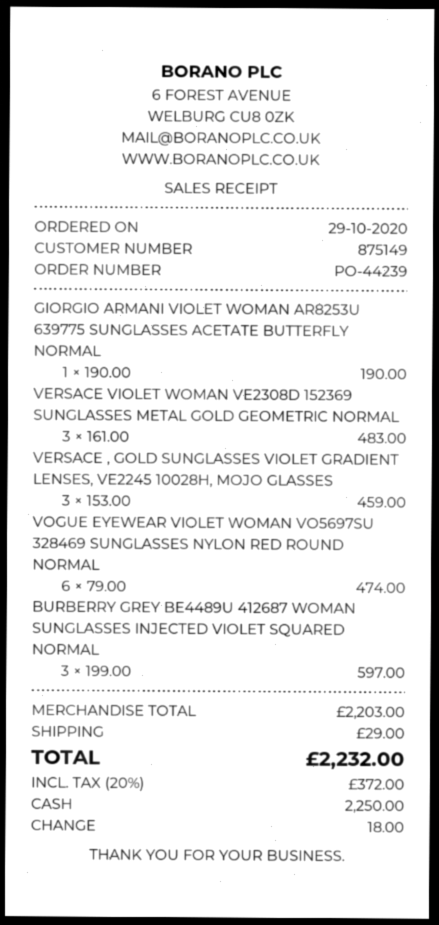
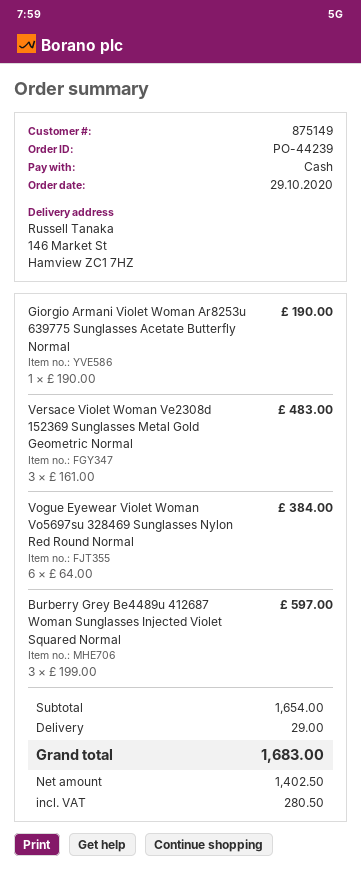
VERSACE , GOLD SUNGLASSES VIOLET GRADIENT LENSES, VE2245 10028H, MOJO GLASSES: 3 x 153.00 = 459.00 -> none
VOGUE EYEWEAR VIOLET WOMAN VO5697SU 328469 SUNGLASSES NYLON RED ROUND NORMAL: 6 x 79.00 = 474.00 -> 6 x 64.00 = 384.00
subtotal: 2203.00 -> 1654.00
tax: 372.00 -> 280.50
total: 2232.00 -> 1683.00

